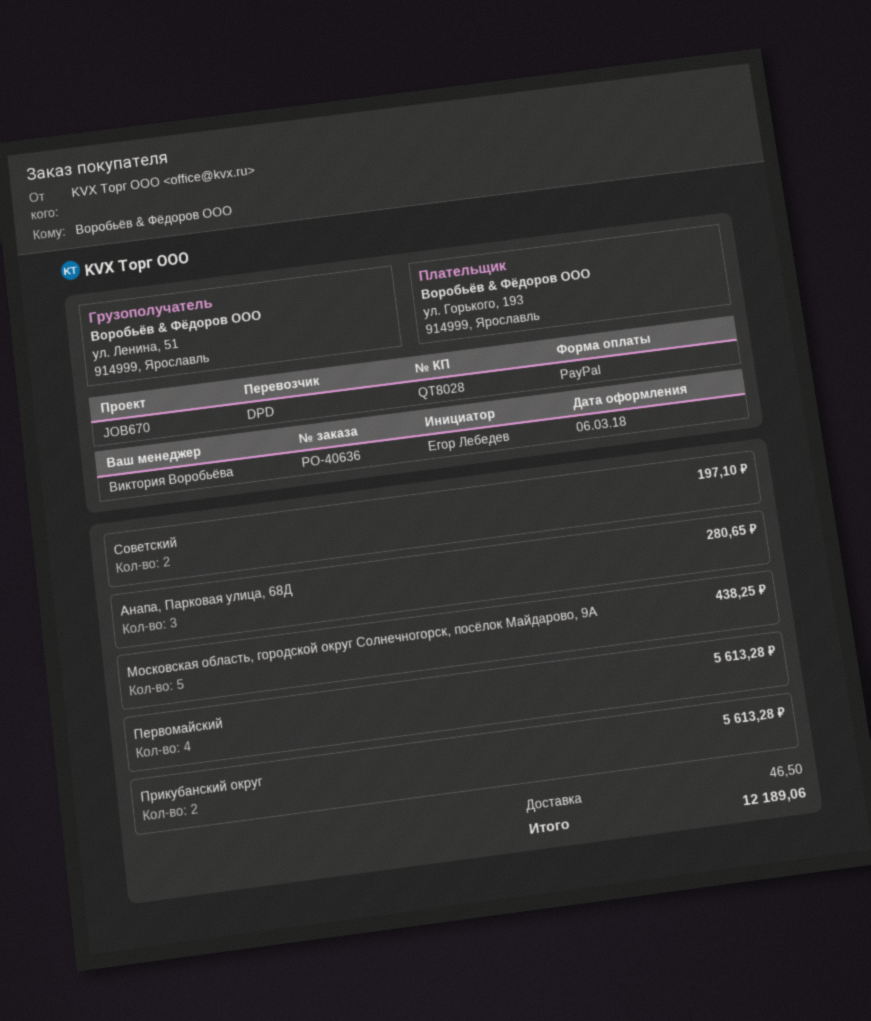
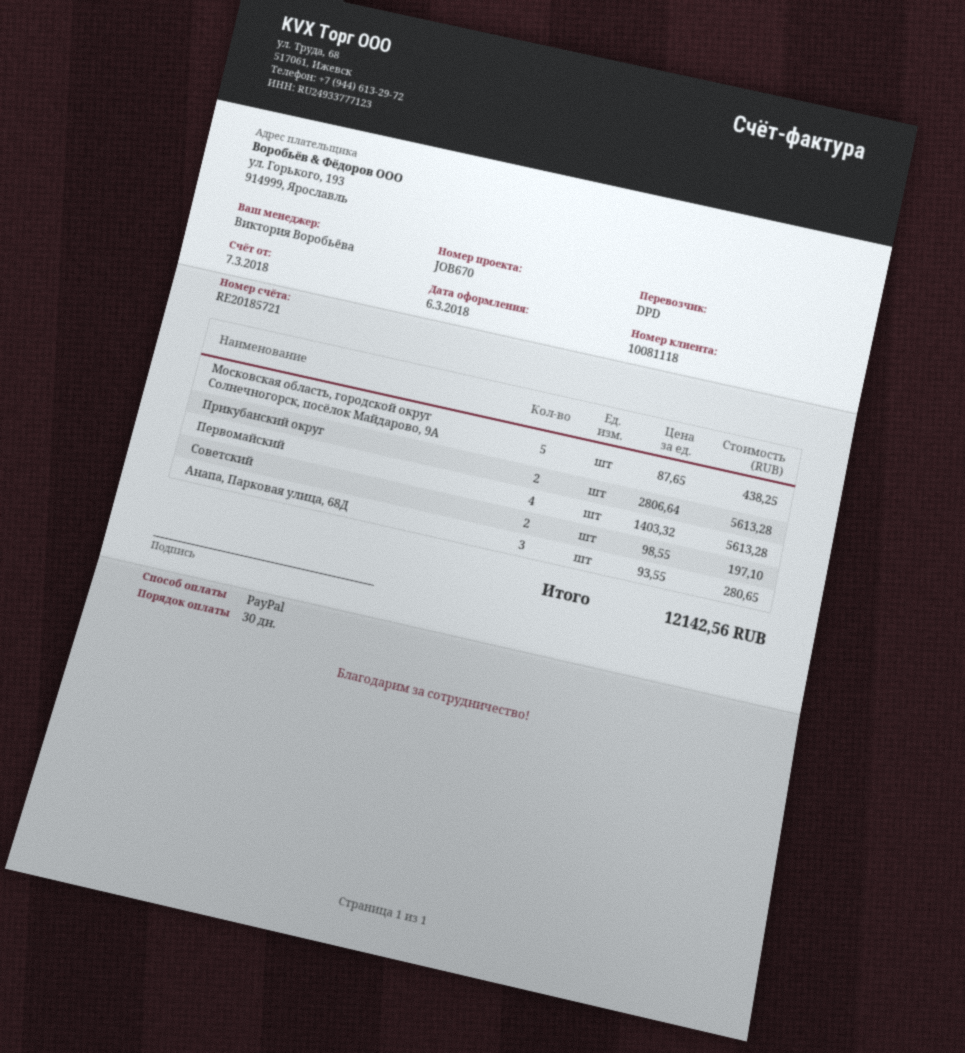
shipping: 46.50 -> none
total: 12189.06 -> 12142.56

